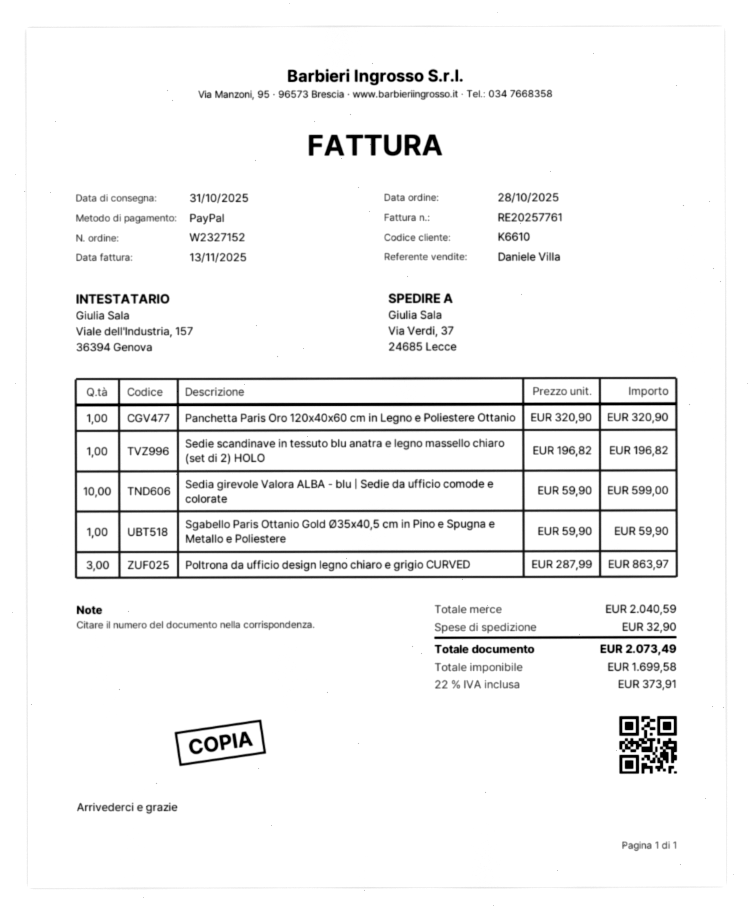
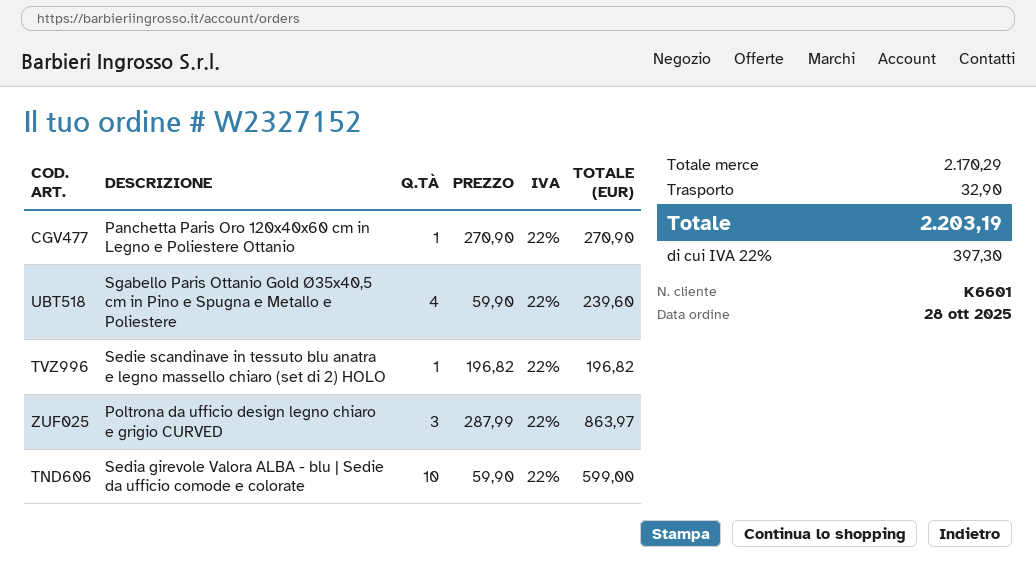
customer number: K6610 -> K6601
Panchetta Paris Oro 120x40x60 cm in Legno e Poliestere Ottanio: 1 x 320.90 = 320.90 -> 1 x 270.90 = 270.90
Sgabello Paris Ottanio Gold Ø35x40,5 cm in Pino e Spugna e Metallo e Poliestere: 1 x 59.90 = 59.90 -> 4 x 59.90 = 239.60
subtotal: 2040.59 -> 2170.29
tax: 22% = 373.91 -> 22% = 397.30
total: 2073.49 -> 2203.19

